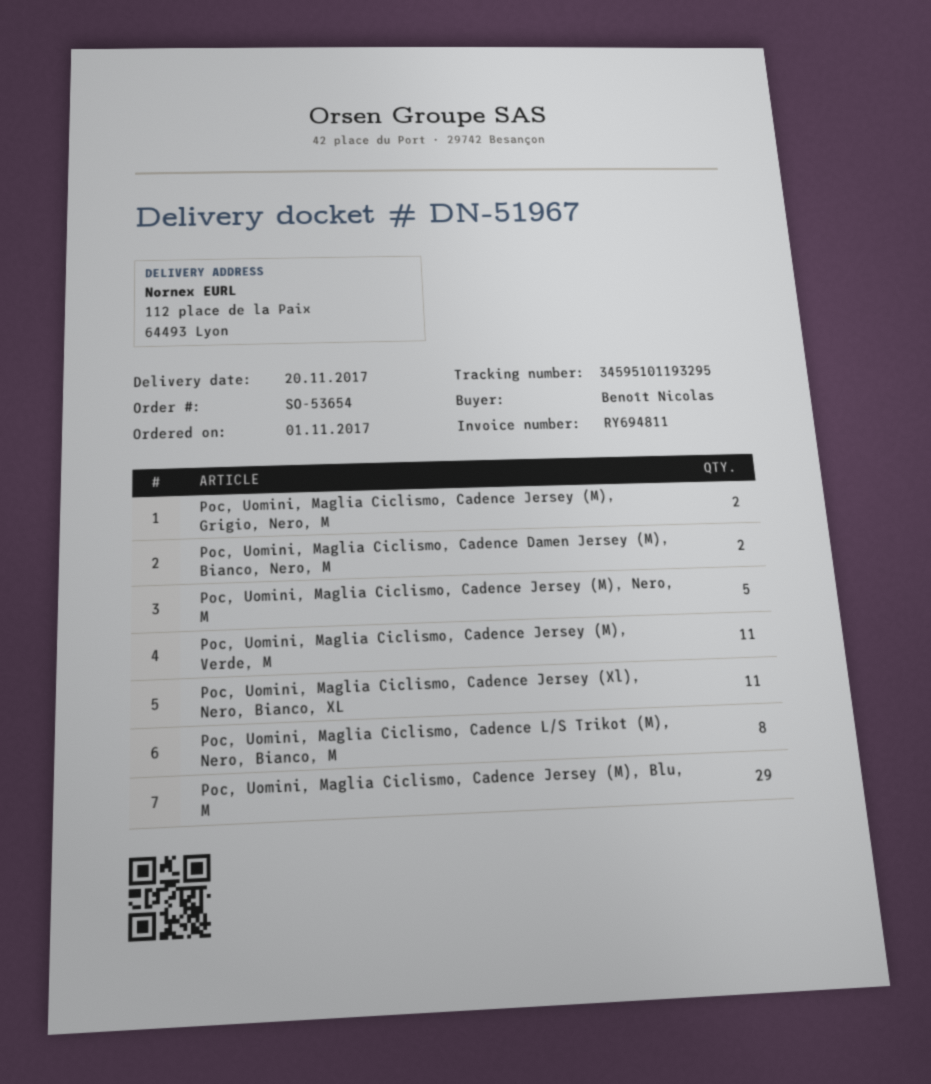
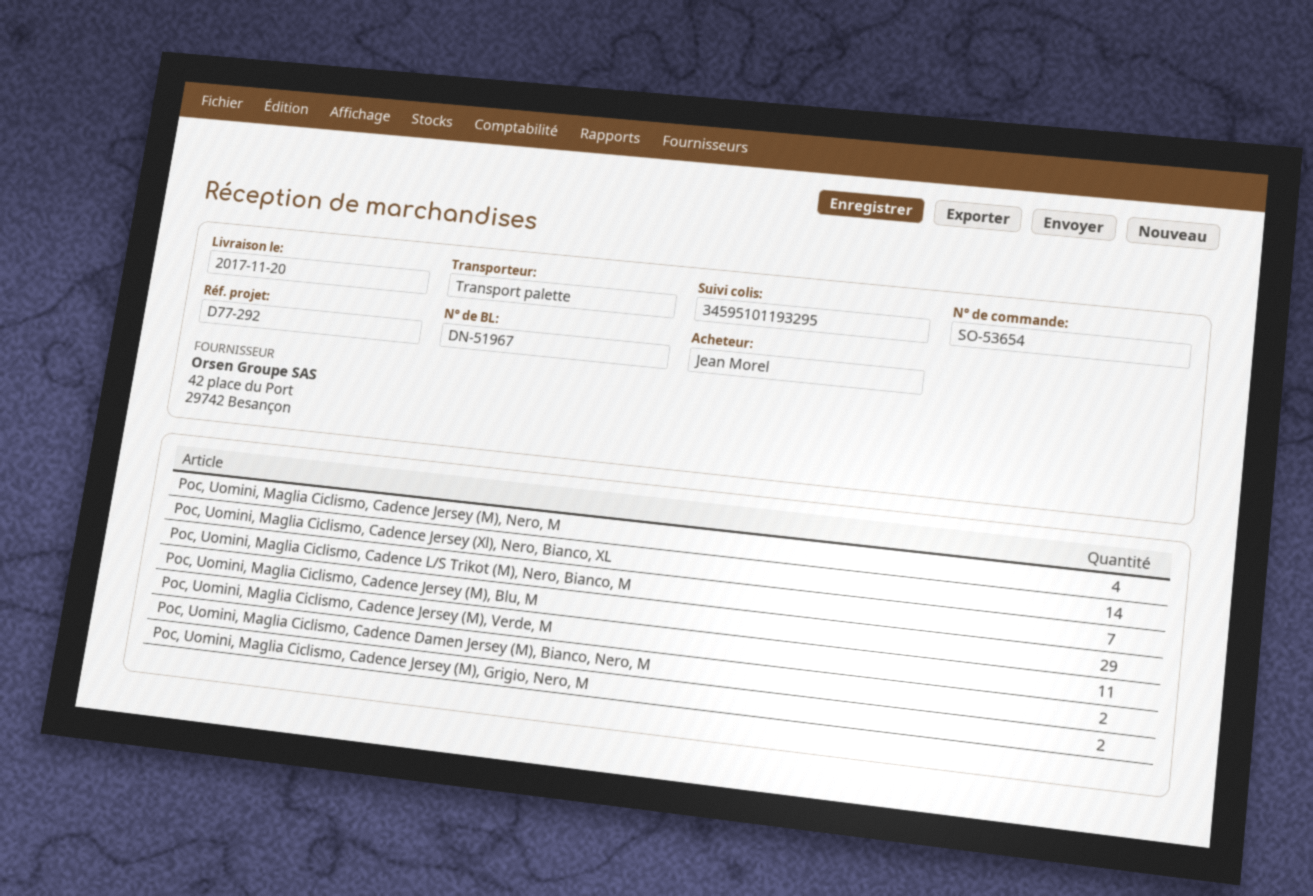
ordered by: Benoît Nicolas -> Jean Morel
Poc, Uomini, Maglia Ciclismo, Cadence Jersey (M), Nero, M: 5 -> 4
Poc, Uomini, Maglia Ciclismo, Cadence Jersey (Xl), Nero, Bianco, XL: 11 -> 14
Poc, Uomini, Maglia Ciclismo, Cadence L/S Trikot (M), Nero, Bianco, M: 8 -> 7

